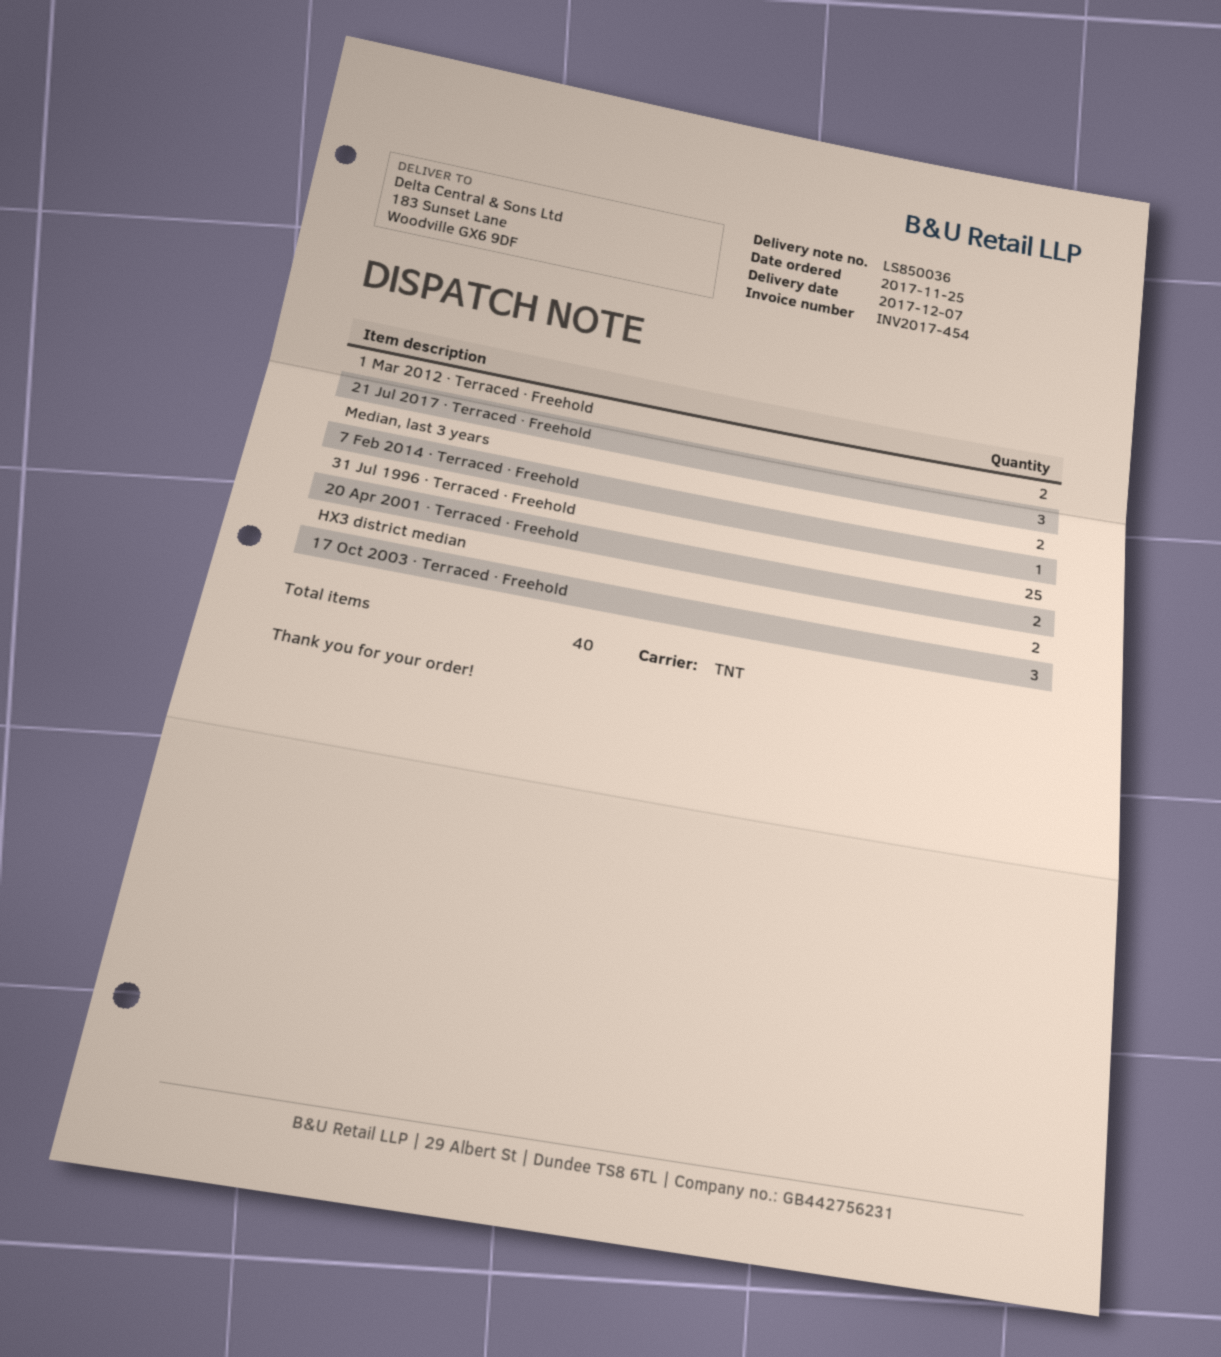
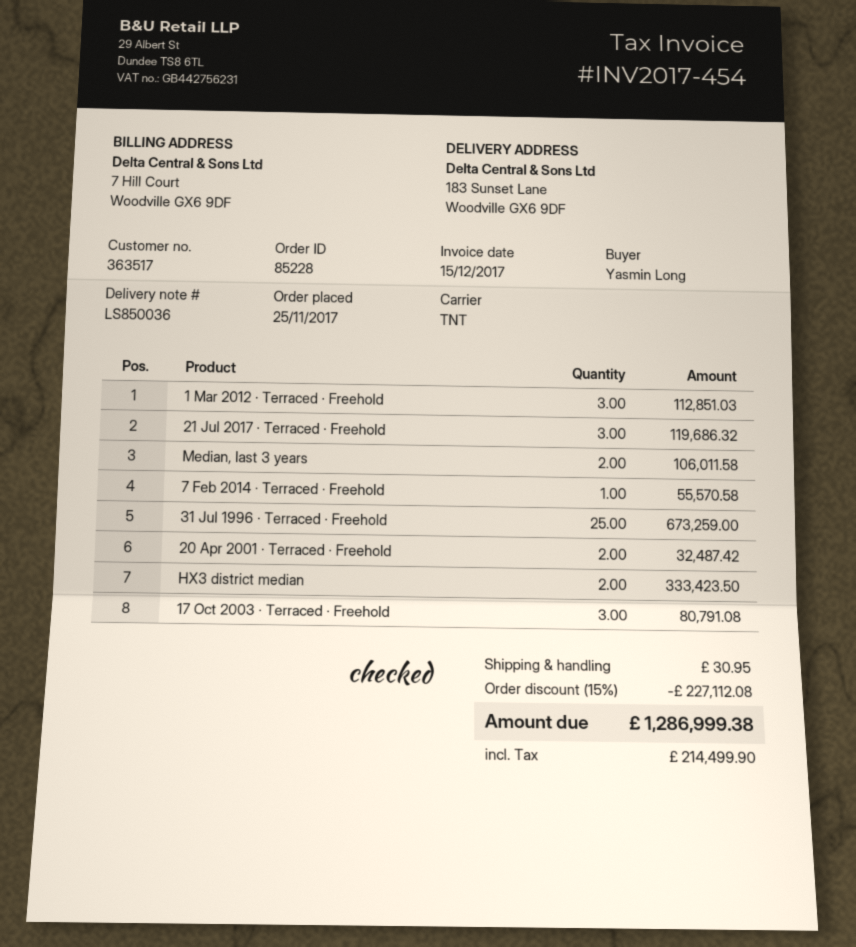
1 Mar 2012 · Terraced · Freehold: 2 -> 3

